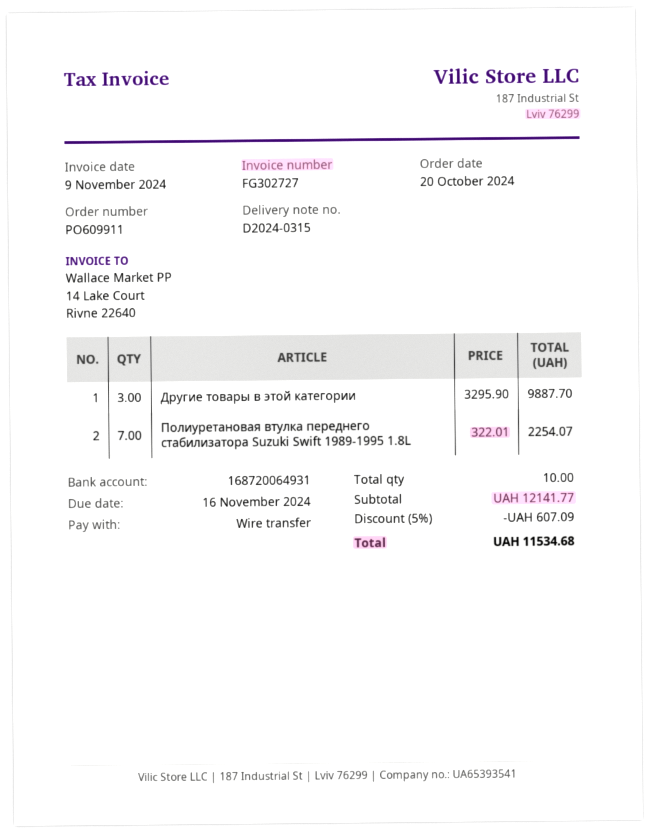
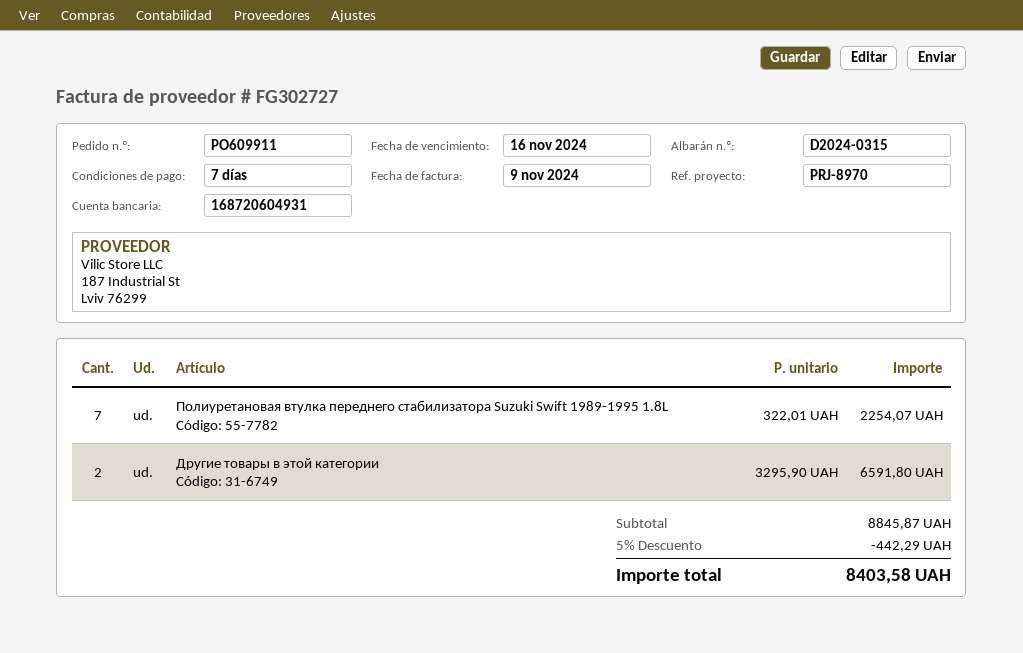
bank account: 168720064931 -> 168720604931
Другие товары в этой категории: 3 x 3295.90 = 9887.70 -> 2 x 3295.90 = 6591.80
subtotal: 12141.77 -> 8845.87
discount: 5% = 607.09 -> 5% = 442.29
total: 11534.68 -> 8403.58

